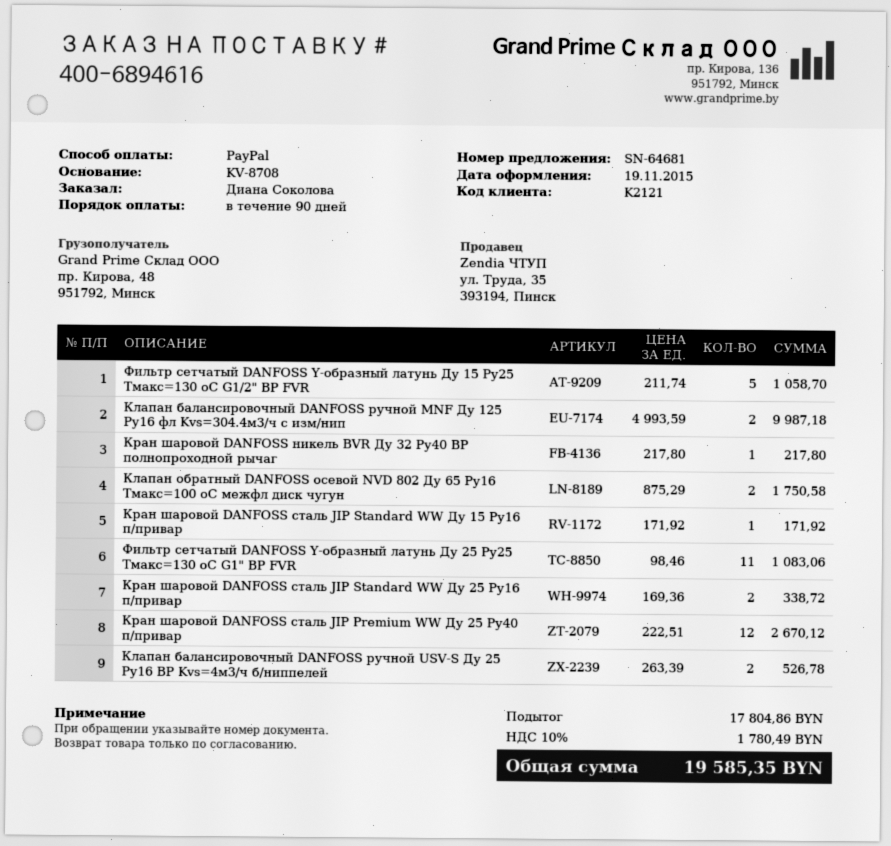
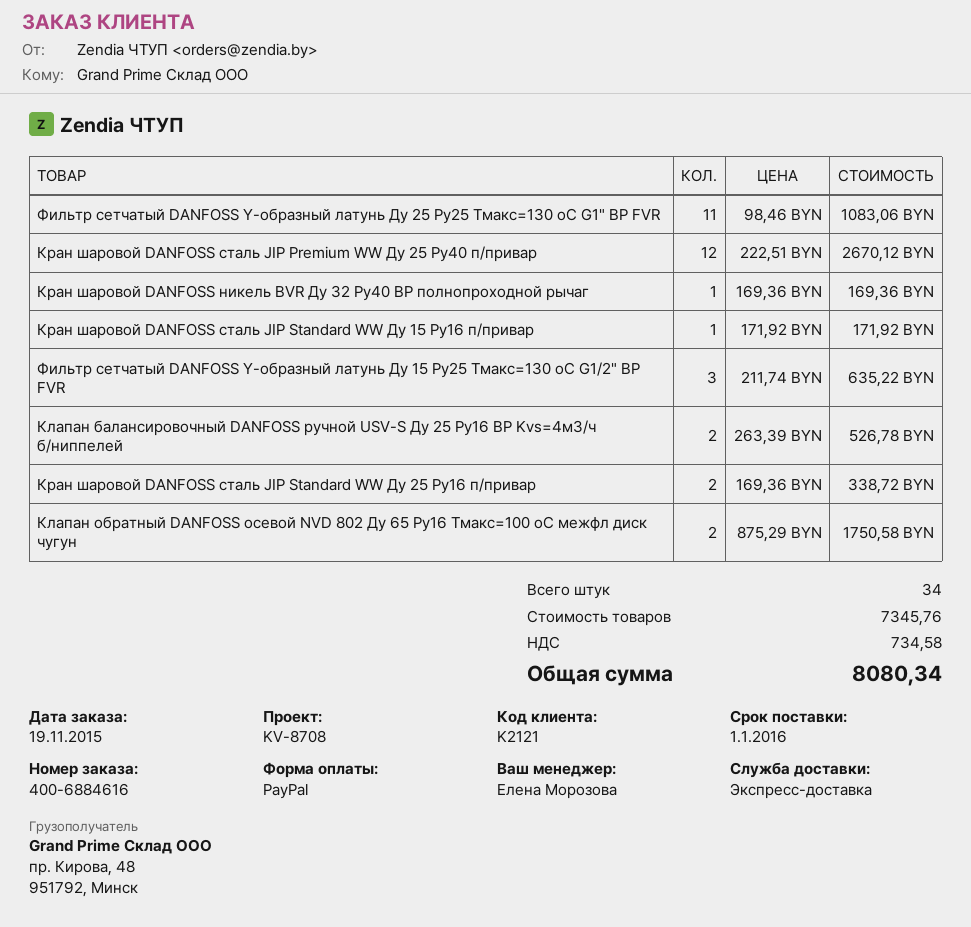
order number: 400-6894616 -> 400-6884616
Фильтр сетчатый DANFOSS Y-образный латунь Ду 15 Ру25 Тмакс=130 oC G1/2" ВР FVR: 5 x 211.74 = 1058.70 -> 3 x 211.74 = 635.22
Клапан балансировочный DANFOSS ручной MNF Ду 125 Ру16 фл Kvs=304.4м3/ч с изм/нип: 2 x 4993.59 = 9987.18 -> none
Кран шаровой DANFOSS никель BVR Ду 32 Ру40 ВР полнопроходной рычаг: 1 x 217.80 = 217.80 -> 1 x 169.36 = 169.36
subtotal: 17804.86 -> 7345.76
tax: 1780.49 -> 734.58
total: 19585.35 -> 8080.34

